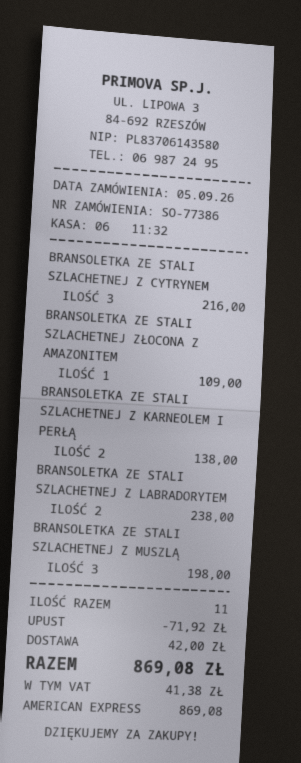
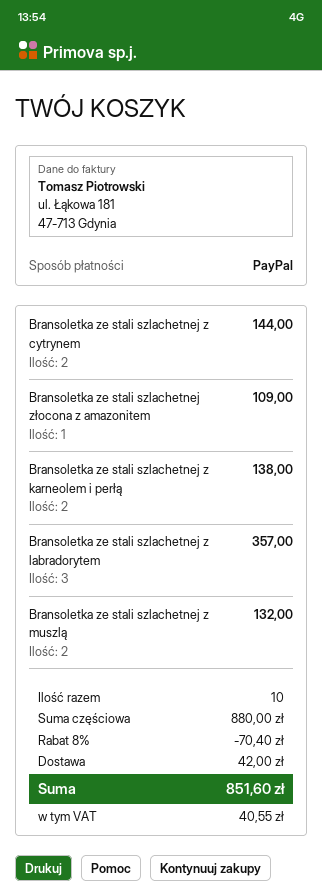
payment method: American Express -> PayPal
BRANSOLETKA ZE STALI SZLACHETNEJ Z CYTRYNEM: 3 for 216.00 -> 2 for 144.00
BRANSOLETKA ZE STALI SZLACHETNEJ Z LABRADORYTEM: 2 for 238.00 -> 3 for 357.00
BRANSOLETKA ZE STALI SZLACHETNEJ Z MUSZLĄ: 3 for 198.00 -> 2 for 132.00
total quantity: 11 -> 10
discount: 71.92 -> 70.40
tax: 41.38 -> 40.55
total: 869.08 -> 851.60

